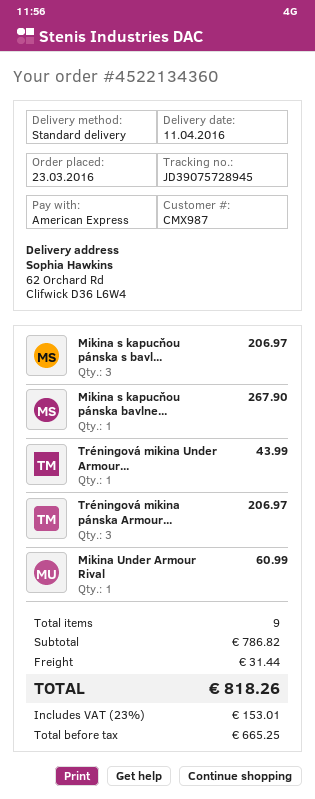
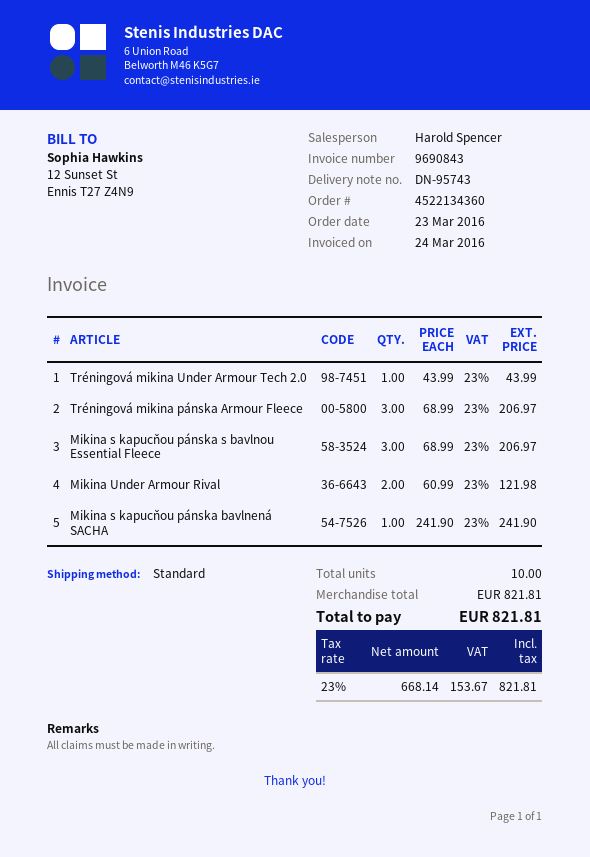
Mikina s kapucňou pánska bavlne...: 1 for 267.90 -> 1 for 241.90
Mikina Under Armour Rival: 1 for 60.99 -> 2 for 121.98
total quantity: 9 -> 10
subtotal: 786.82 -> 821.81
shipping: 31.44 -> none
net: 665.25 -> 668.14
tax: 23% = 153.01 -> 23% = 153.67
total: 818.26 -> 821.81

